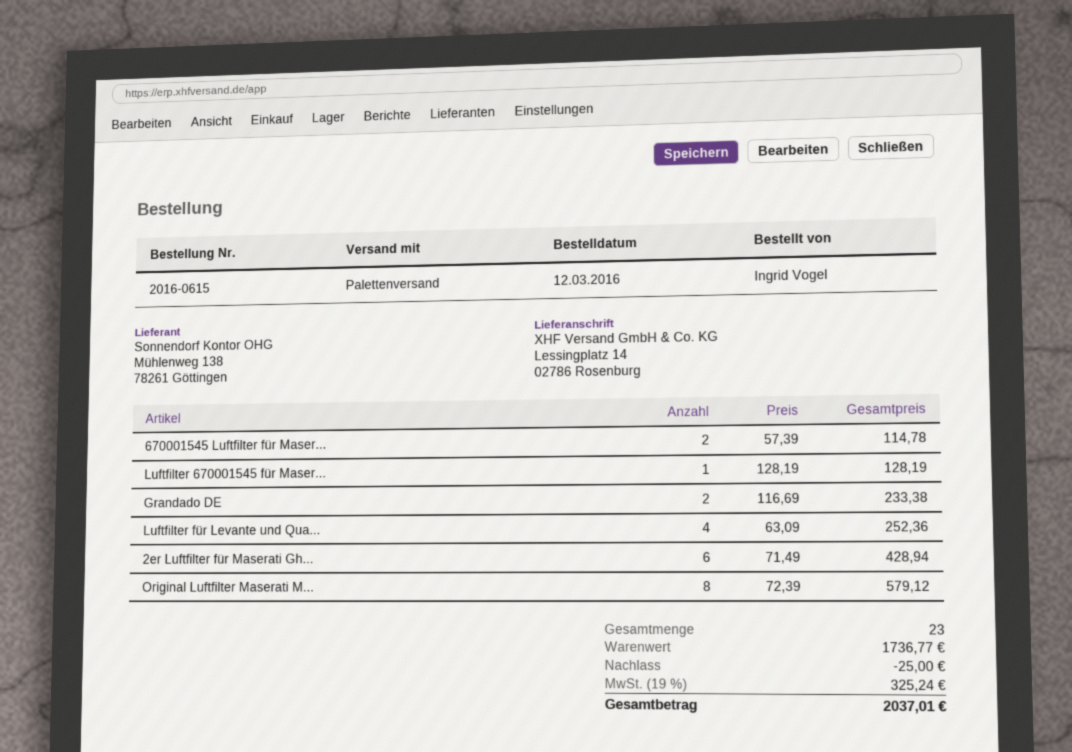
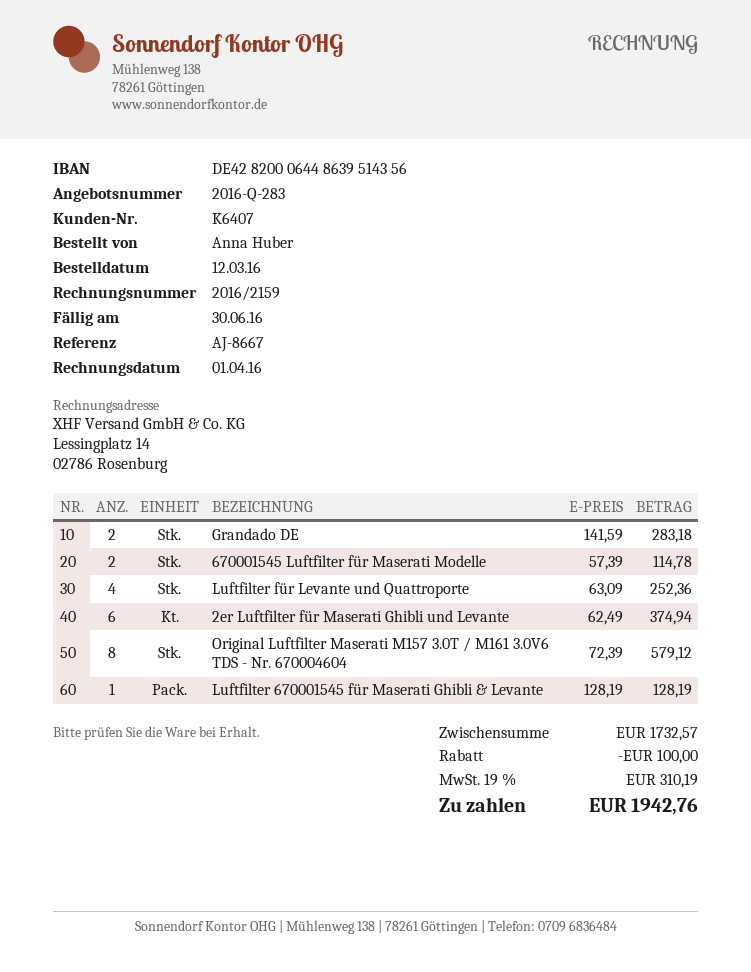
ordered by: Ingrid Vogel -> Anna Huber
Grandado DE: 2 x 116.69 = 233.38 -> 2 x 141.59 = 283.18
2er Luftfilter für Maserati Gh...: 6 x 71.49 = 428.94 -> 6 x 62.49 = 374.94
subtotal: 1736.77 -> 1732.57
discount: 25.00 -> 100.00
tax: 19% = 325.24 -> 19% = 310.19
total: 2037.01 -> 1942.76

